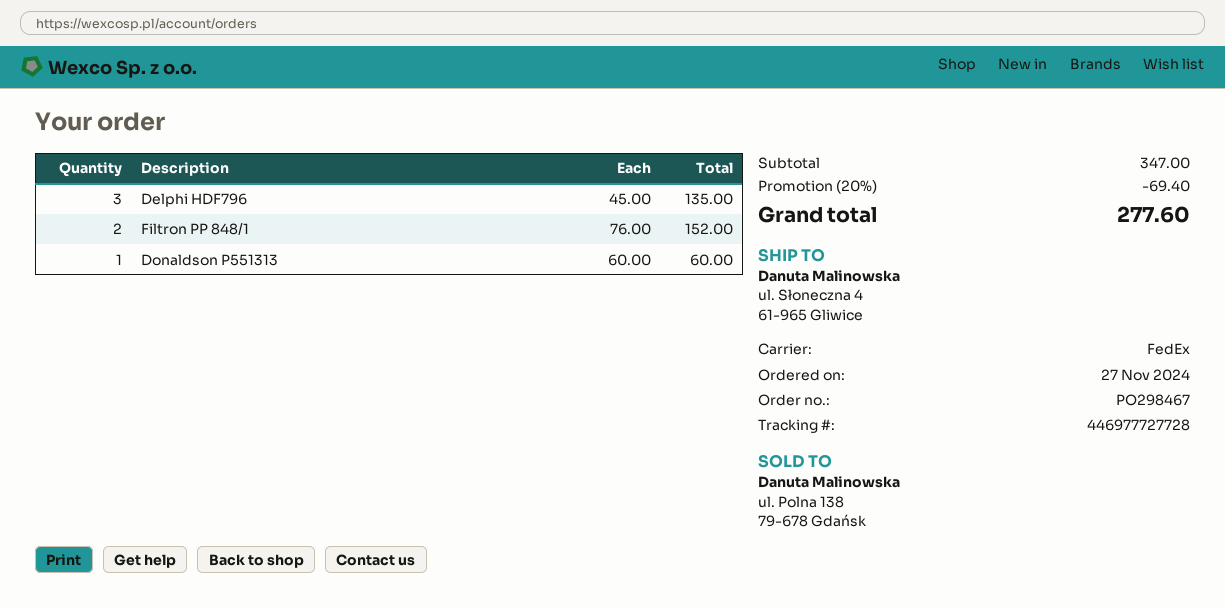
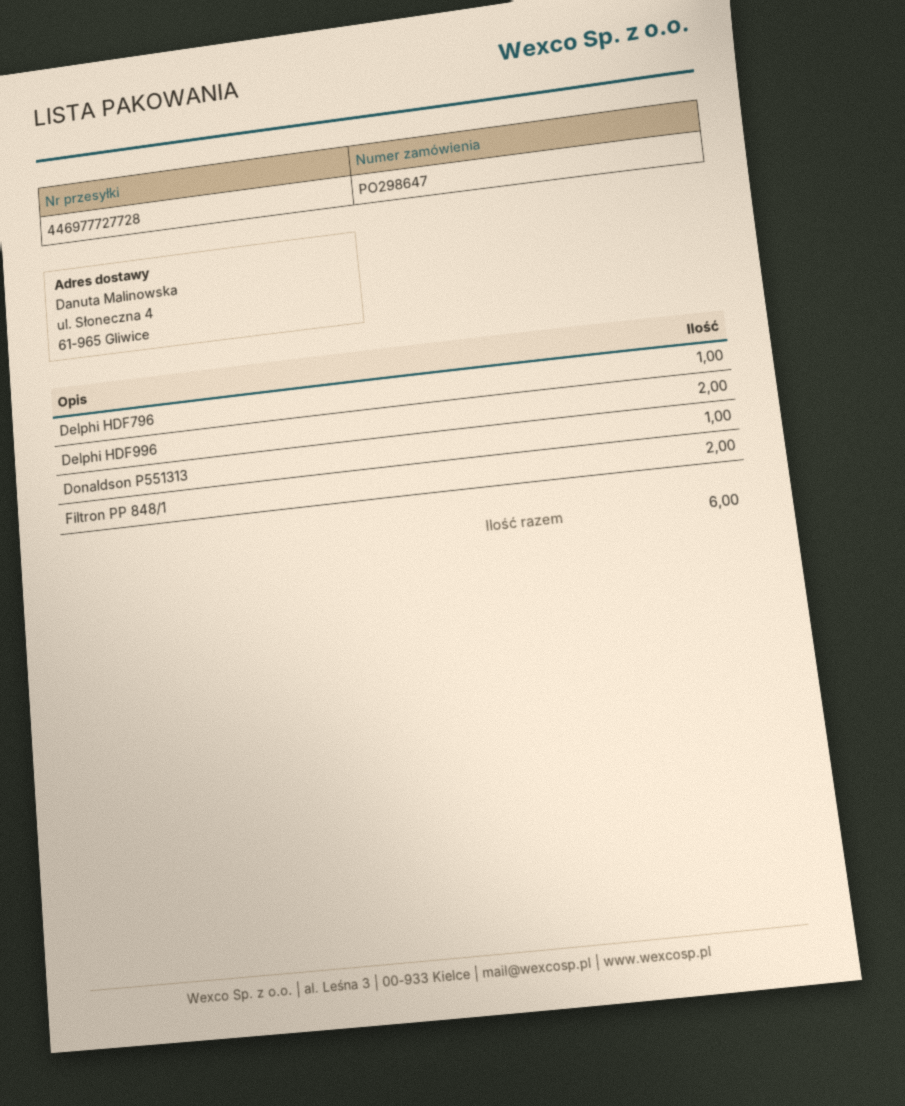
order number: PO298467 -> PO298647
Delphi HDF796: 3 -> 1
Delphi HDF996: none -> 2

